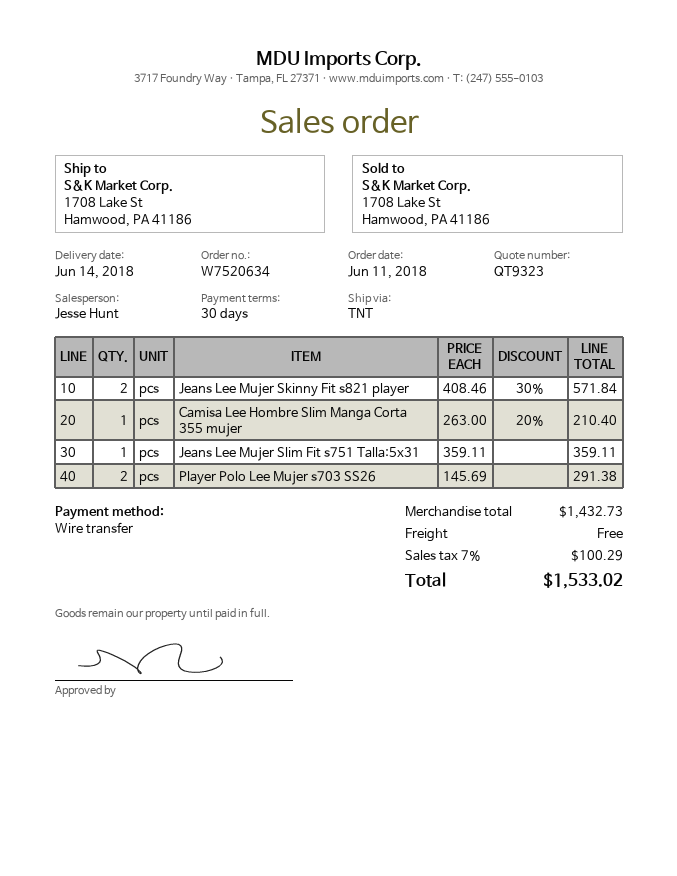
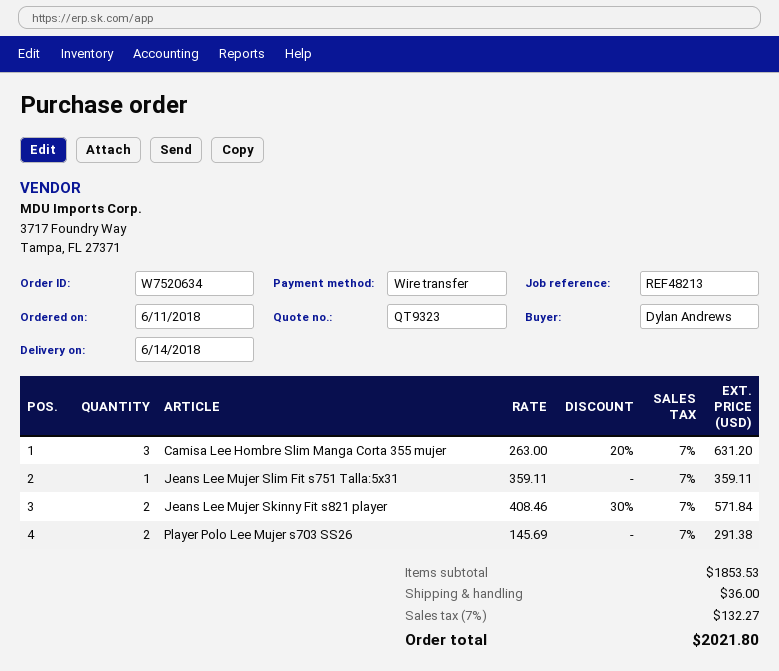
Camisa Lee Hombre Slim Manga Corta 355 mujer: 1 x 263.00 - 20% = 210.40 -> 3 x 263.00 - 20% = 631.20
subtotal: 1432.73 -> 1853.53
shipping: 0.00 -> 36.00
tax: 7% = 100.29 -> 7% = 132.27
total: 1533.02 -> 2021.80

